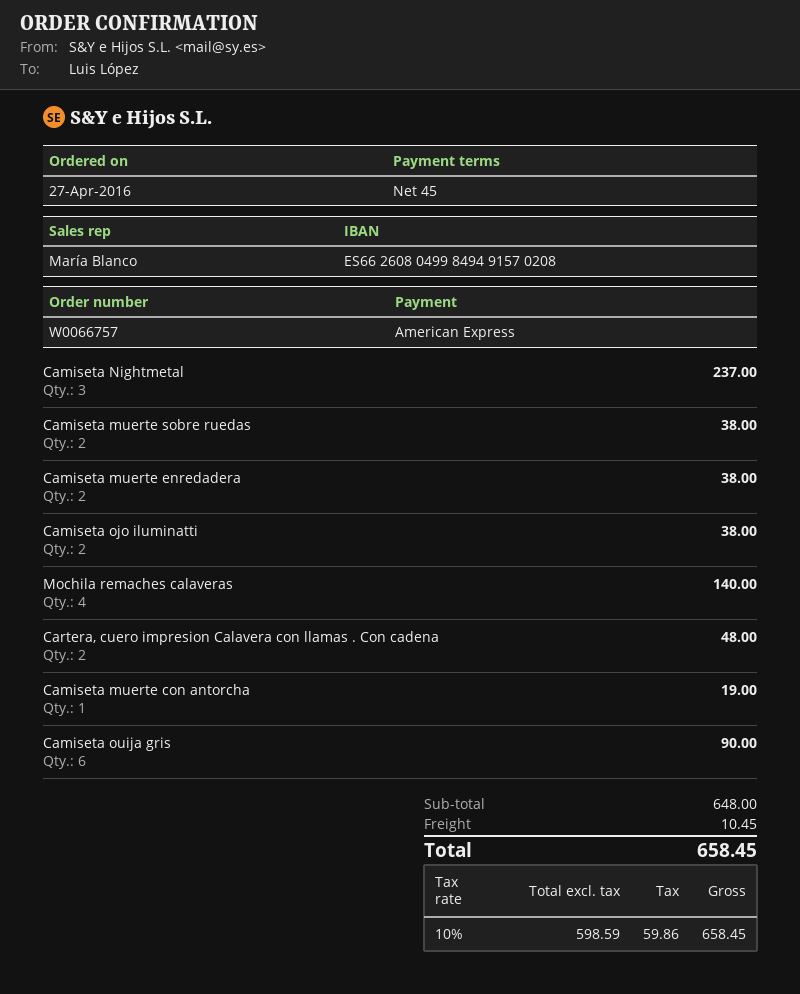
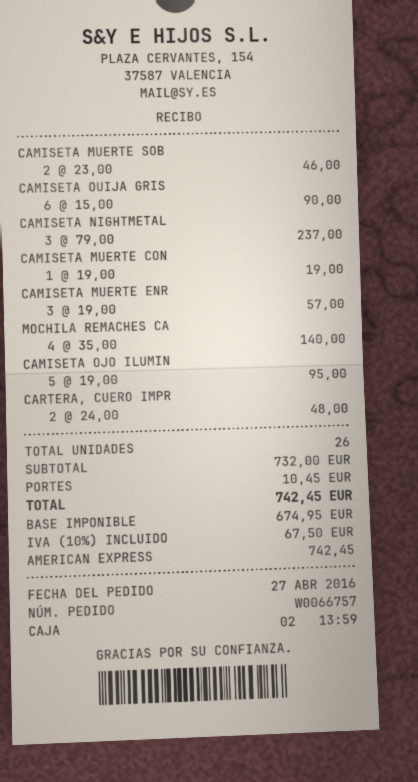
Camiseta muerte sobre ruedas: 2 for 38.00 -> 2 for 46.00
Camiseta muerte enredadera: 2 for 38.00 -> 3 for 57.00
Camiseta ojo iluminatti: 2 for 38.00 -> 5 for 95.00
subtotal: 648.00 -> 732.00
net: 598.59 -> 674.95
tax: 10% = 59.86 -> 10% = 67.50
total: 658.45 -> 742.45

